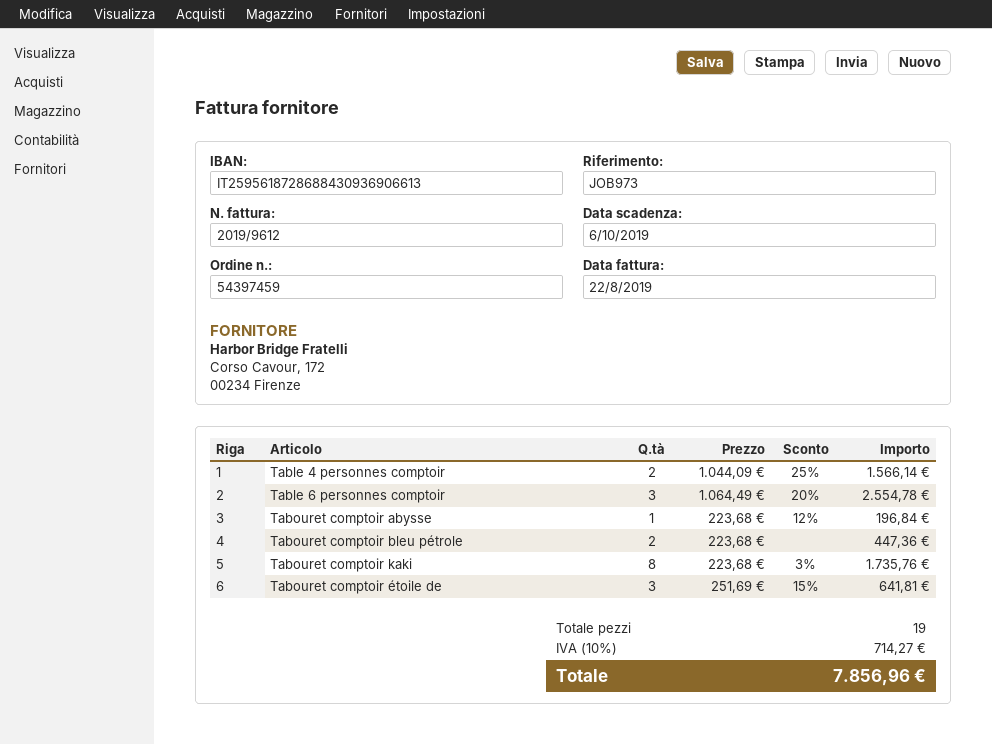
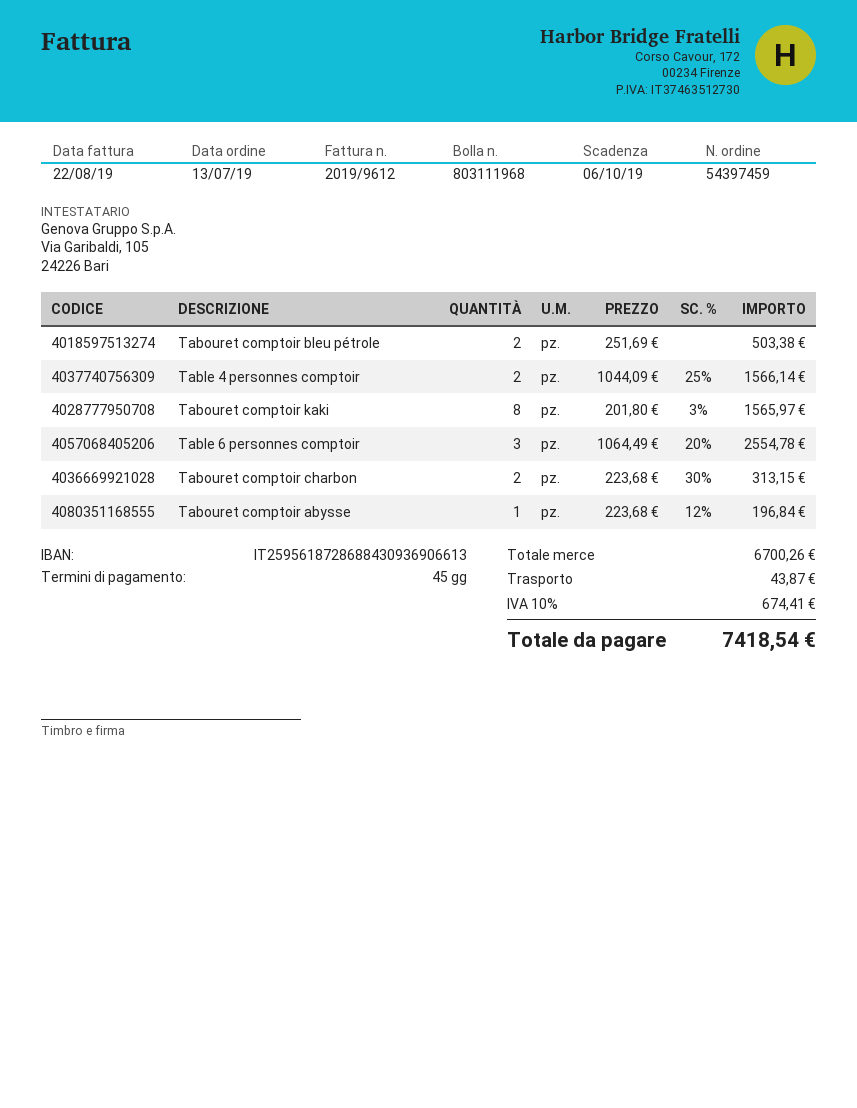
Tabouret comptoir bleu pétrole: 2 x 223.68 = 447.36 -> 2 x 251.69 = 503.38
Tabouret comptoir kaki: 8 x 223.68 - 3% = 1735.76 -> 8 x 201.80 - 3% = 1565.97
Tabouret comptoir étoile de: 3 x 251.69 - 15% = 641.81 -> none
Tabouret comptoir charbon: none -> 2 x 223.68 - 30% = 313.15
shipping: none -> 43.87
tax: 10% = 714.27 -> 10% = 674.41
total: 7856.96 -> 7418.54

